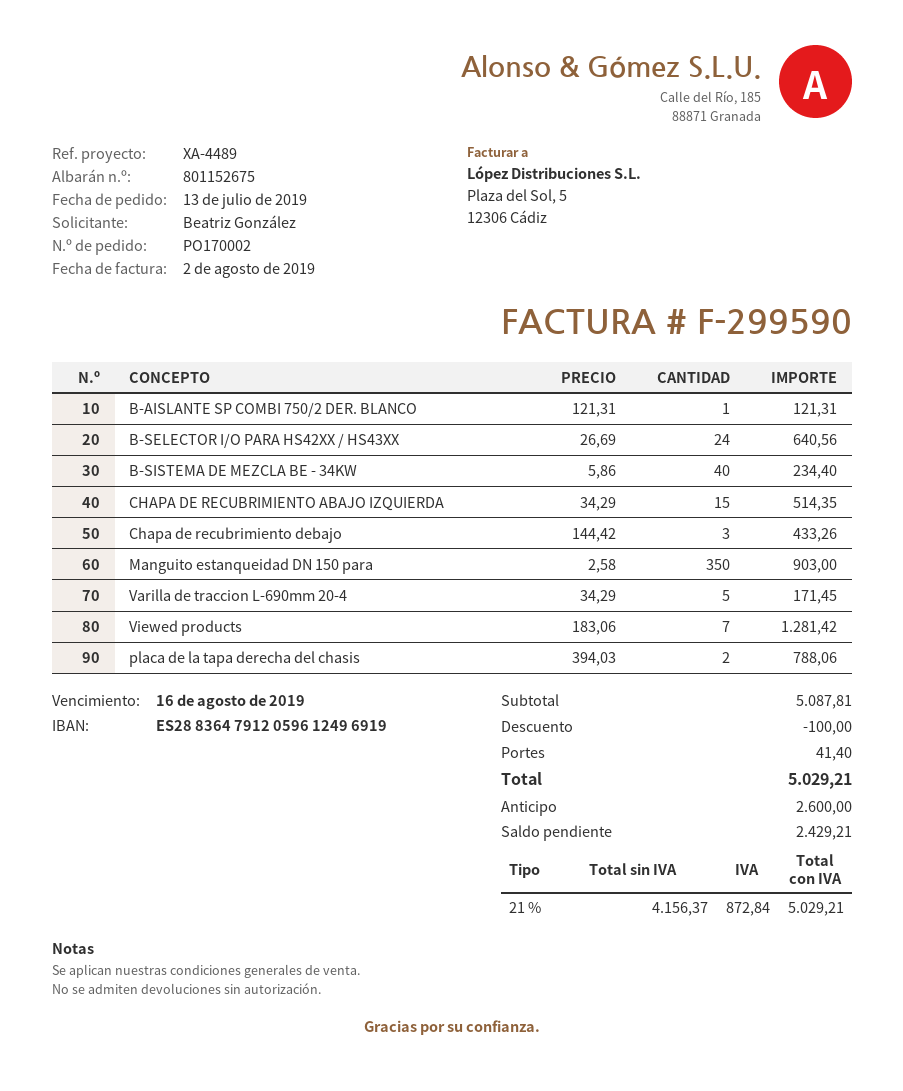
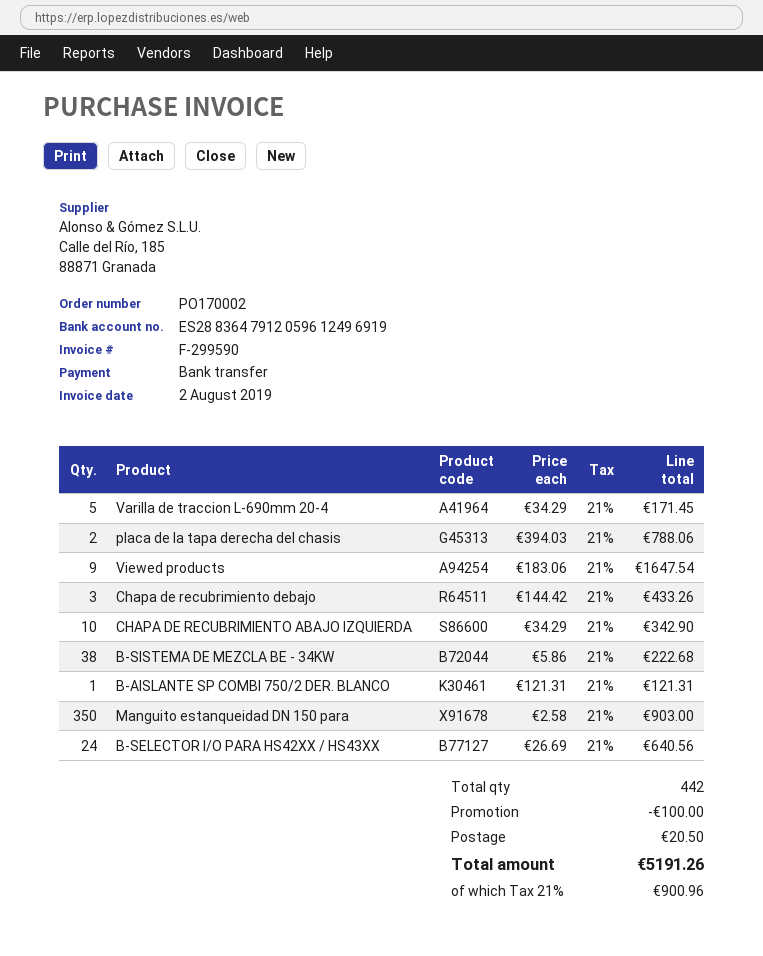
B-SISTEMA DE MEZCLA BE - 34KW: 40 x 5.86 = 234.40 -> 38 x 5.86 = 222.68
CHAPA DE RECUBRIMIENTO ABAJO IZQUIERDA: 15 x 34.29 = 514.35 -> 10 x 34.29 = 342.90
Viewed products: 7 x 183.06 = 1281.42 -> 9 x 183.06 = 1647.54
shipping: 41.40 -> 20.50
tax: 21% = 872.84 -> 21% = 900.96
total: 5029.21 -> 5191.26

